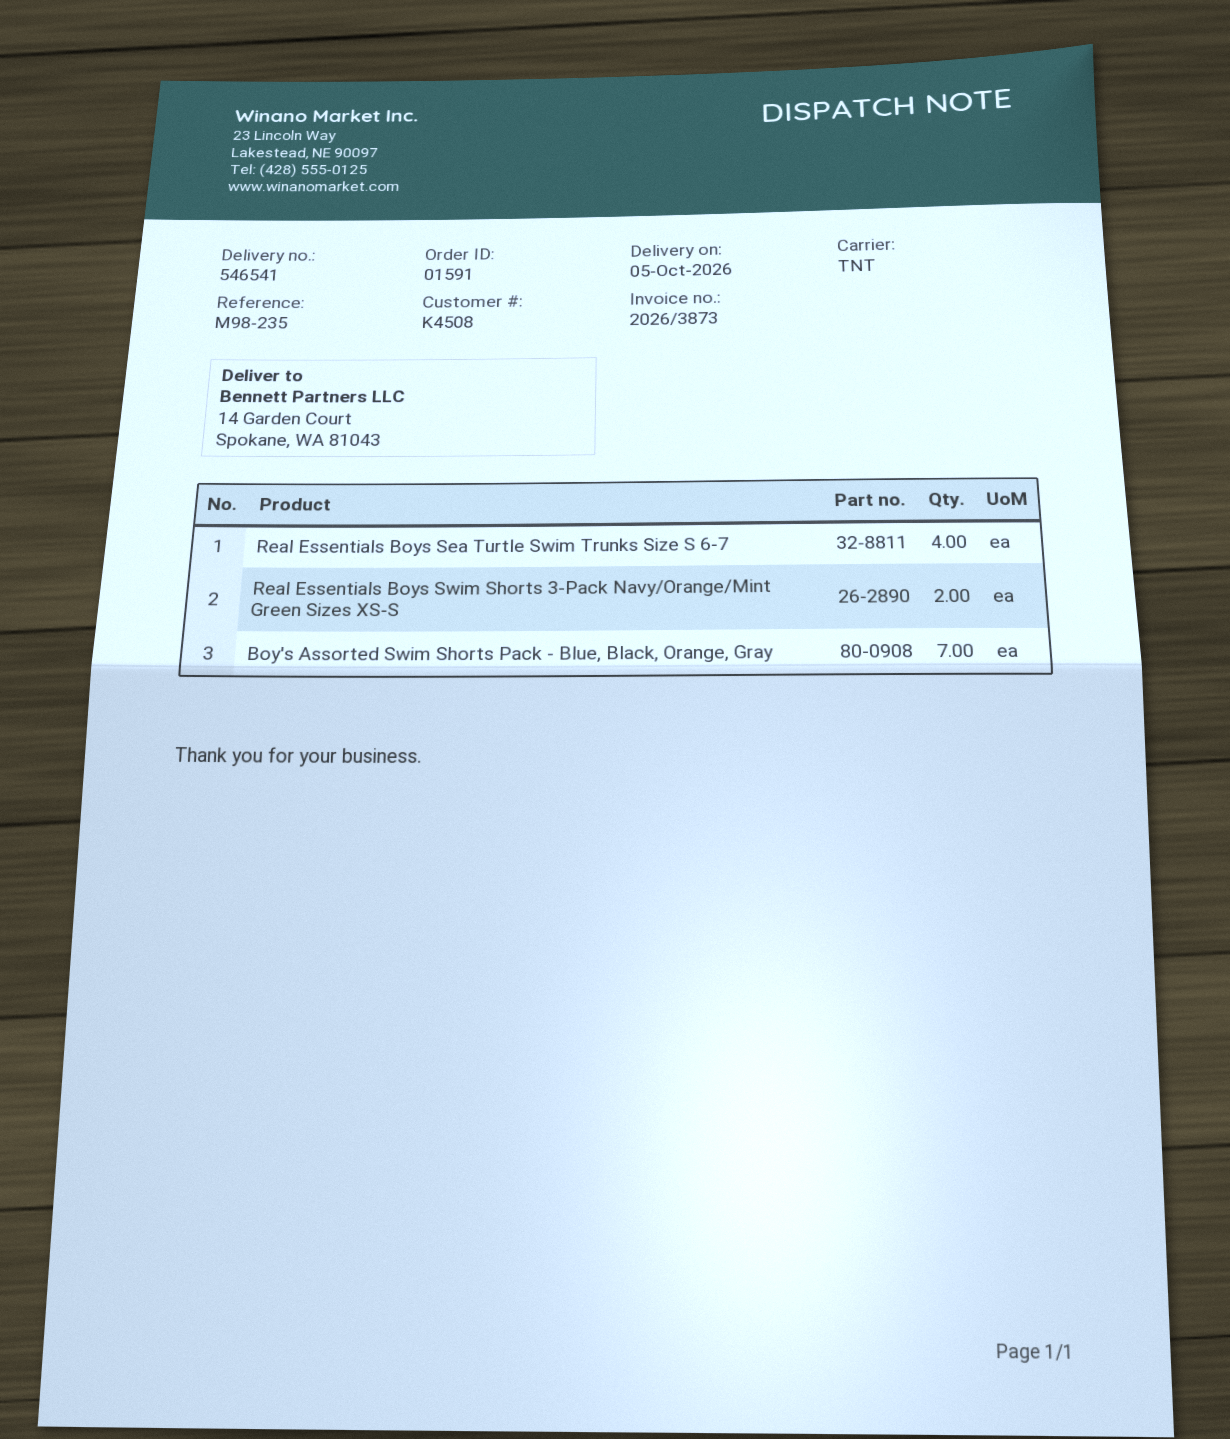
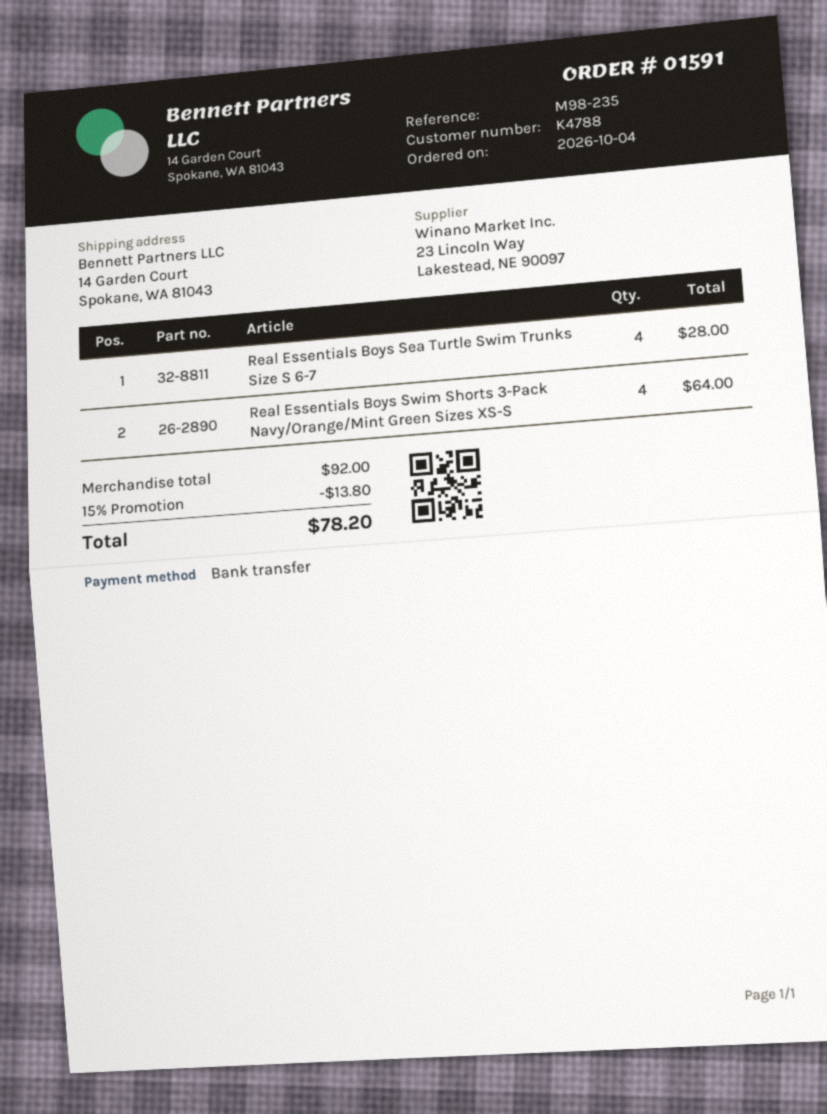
customer number: K4508 -> K4788
Real Essentials Boys Swim Shorts 3-Pack Navy/Orange/Mint Green Sizes XS-S: 2 -> 4
Boy's Assorted Swim Shorts Pack - Blue, Black, Orange, Gray: 7 -> none

